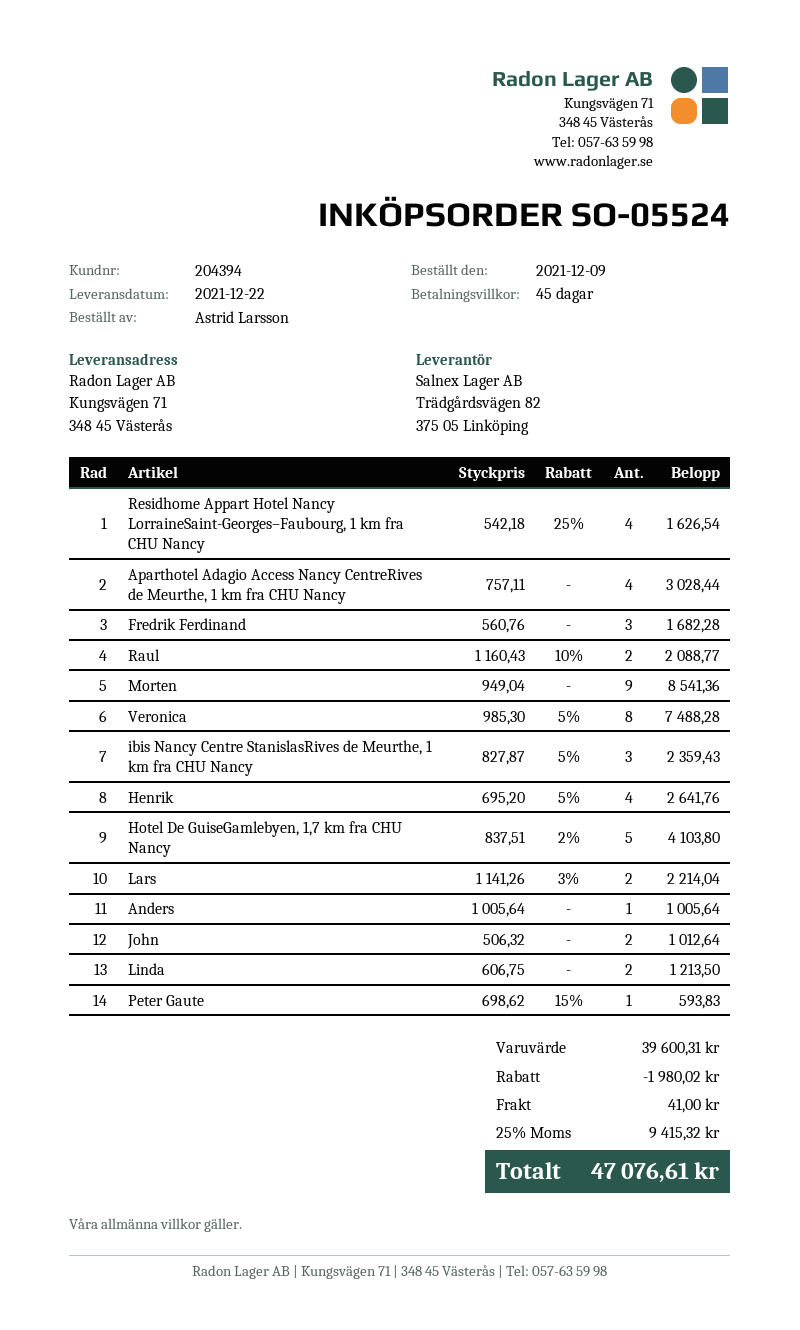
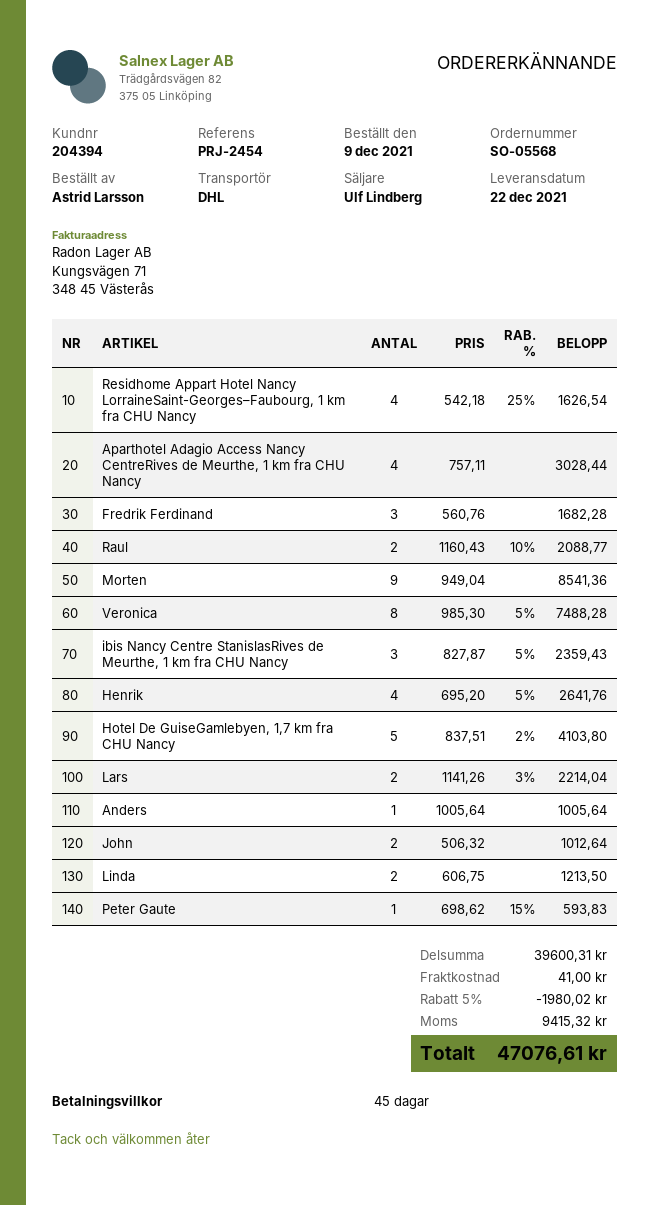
order number: SO-05524 -> SO-05568

